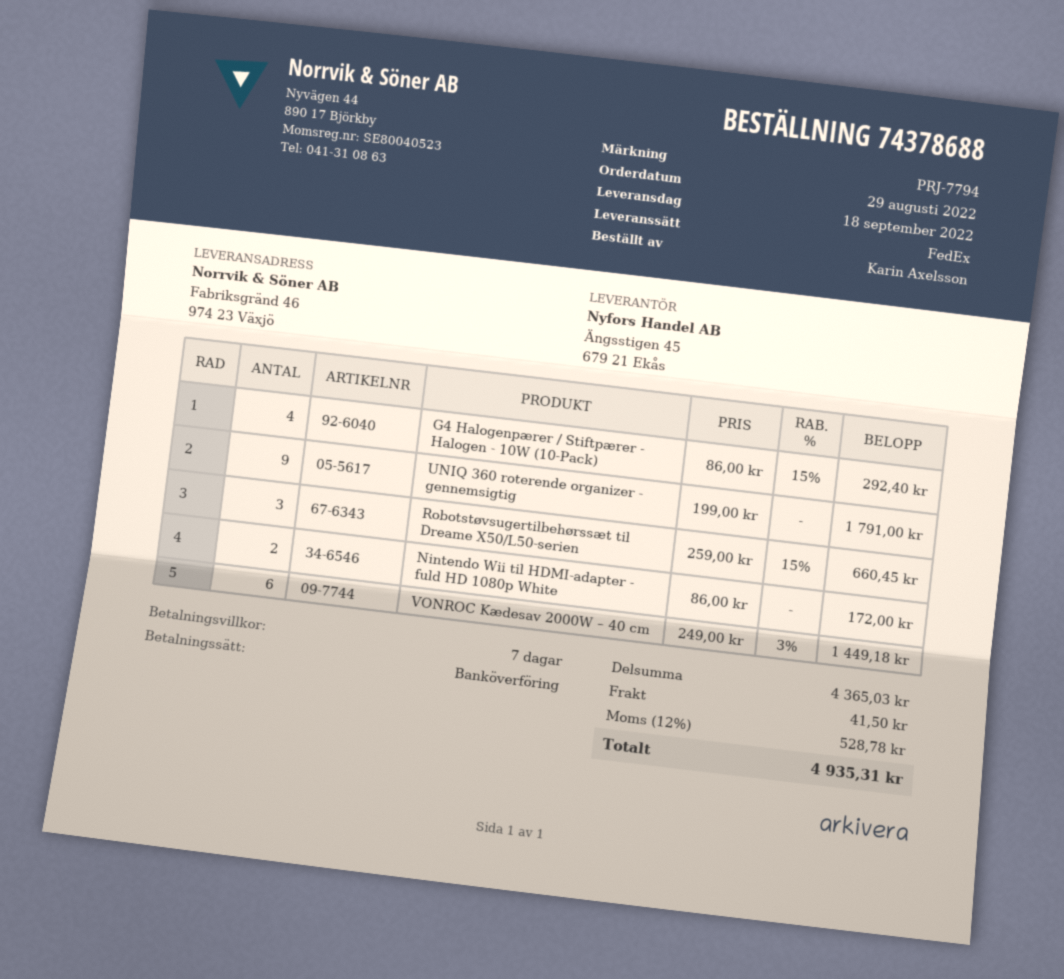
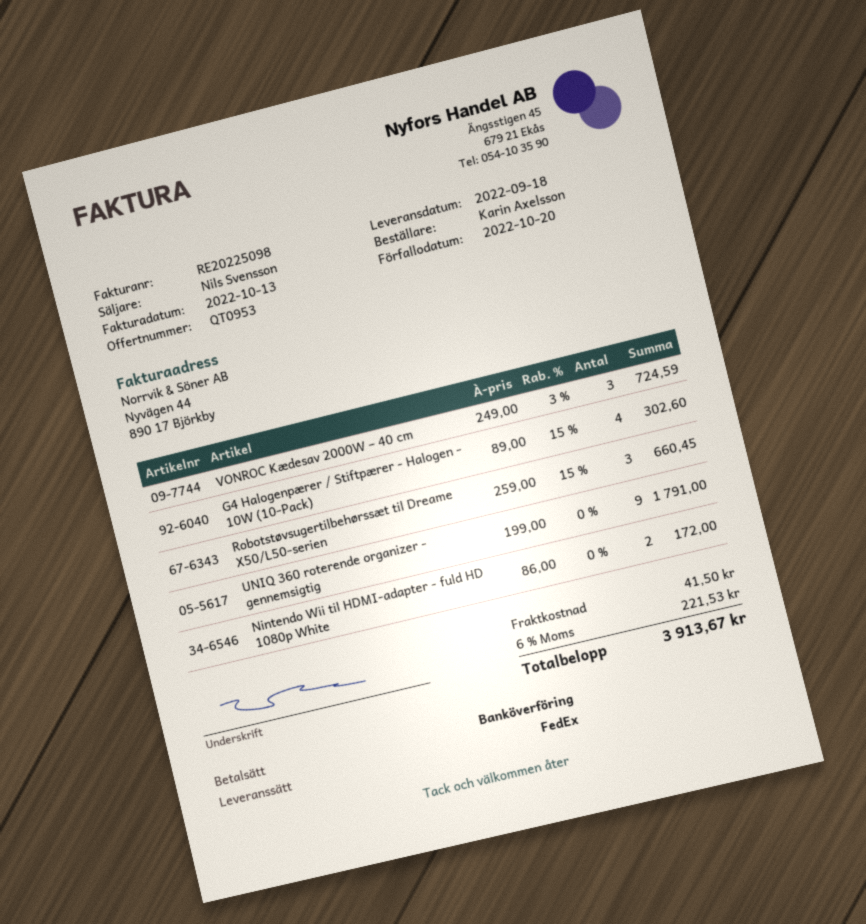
G4 Halogenpærer / Stiftpærer - Halogen - 10W (10-Pack): 4 x 86.00 - 15% = 292.40 -> 4 x 89.00 - 15% = 302.60
VONROC Kædesav 2000W – 40 cm: 6 x 249.00 - 3% = 1449.18 -> 3 x 249.00 - 3% = 724.59
tax: 12% = 528.78 -> 6% = 221.53
total: 4935.31 -> 3913.67

